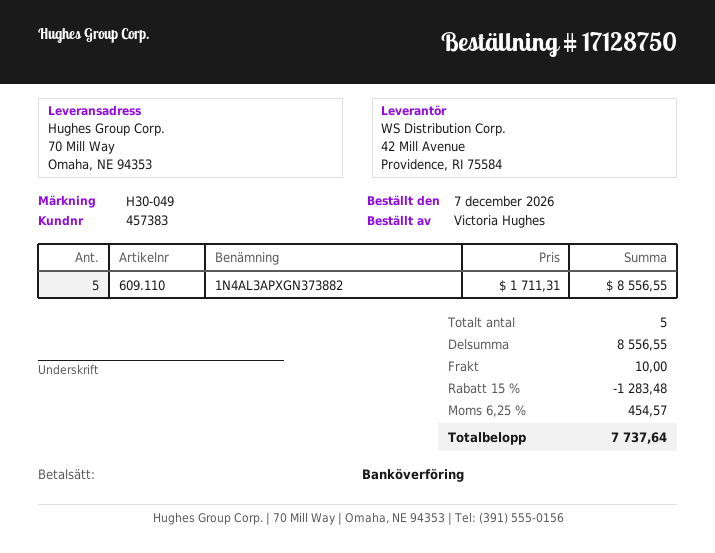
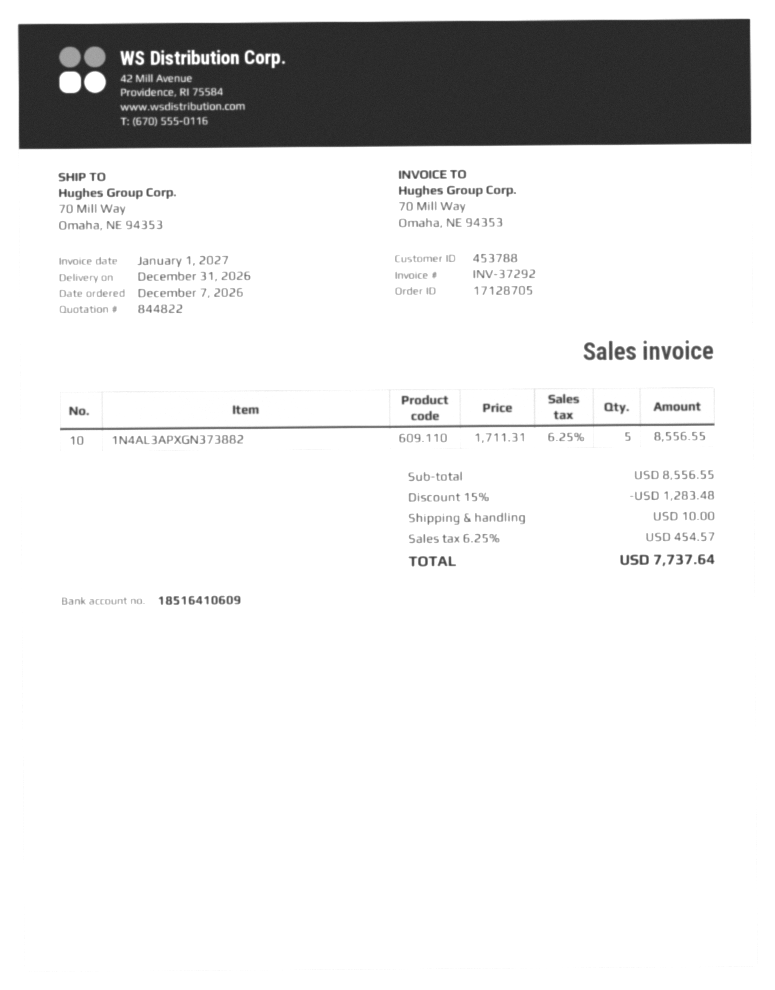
order number: 17128750 -> 17128705
customer number: 457383 -> 453788

